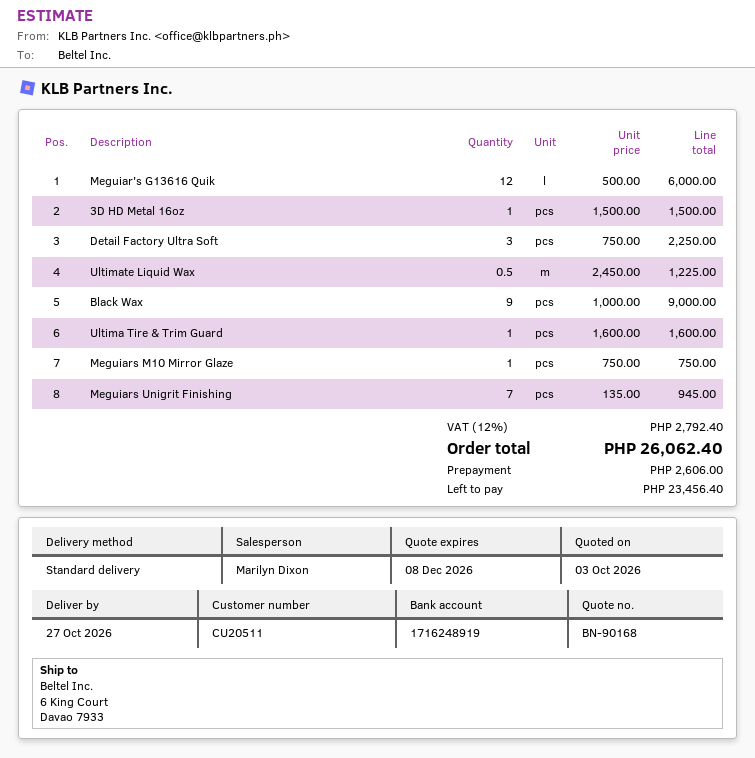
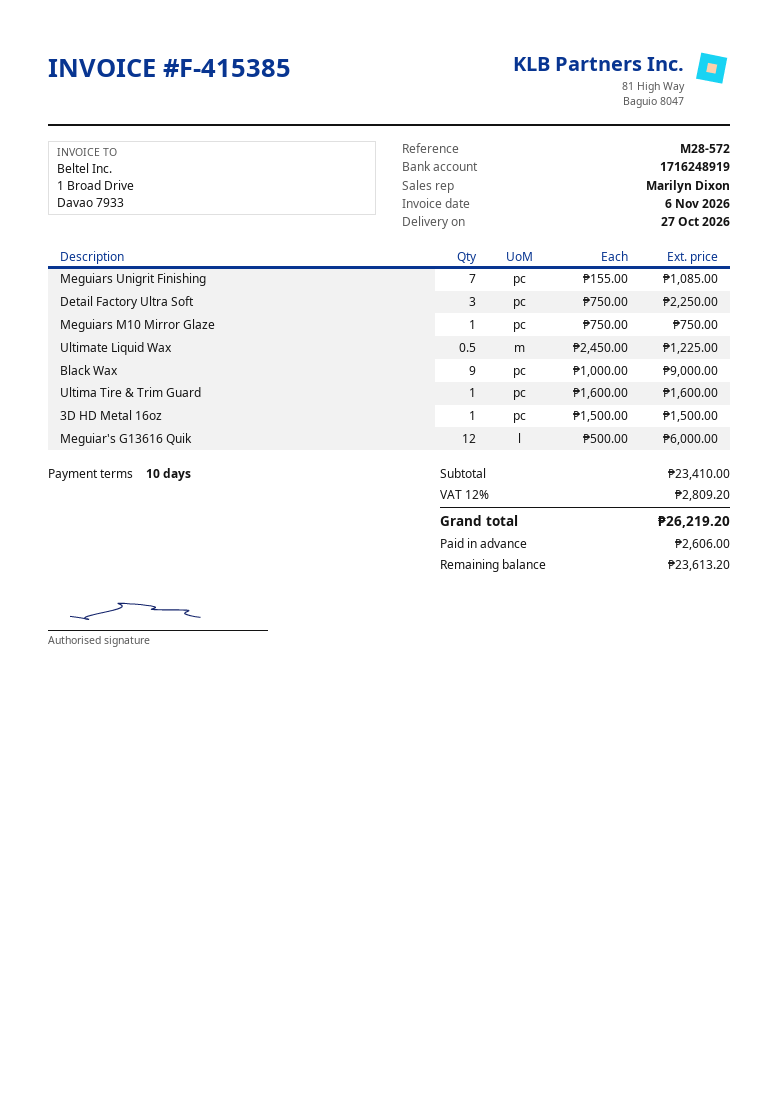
Meguiars Unigrit Finishing: 7 x 135.00 = 945.00 -> 7 x 155.00 = 1085.00
tax: 12% = 2792.40 -> 12% = 2809.20
total: 26062.40 -> 26219.20
balance: 23456.40 -> 23613.20

